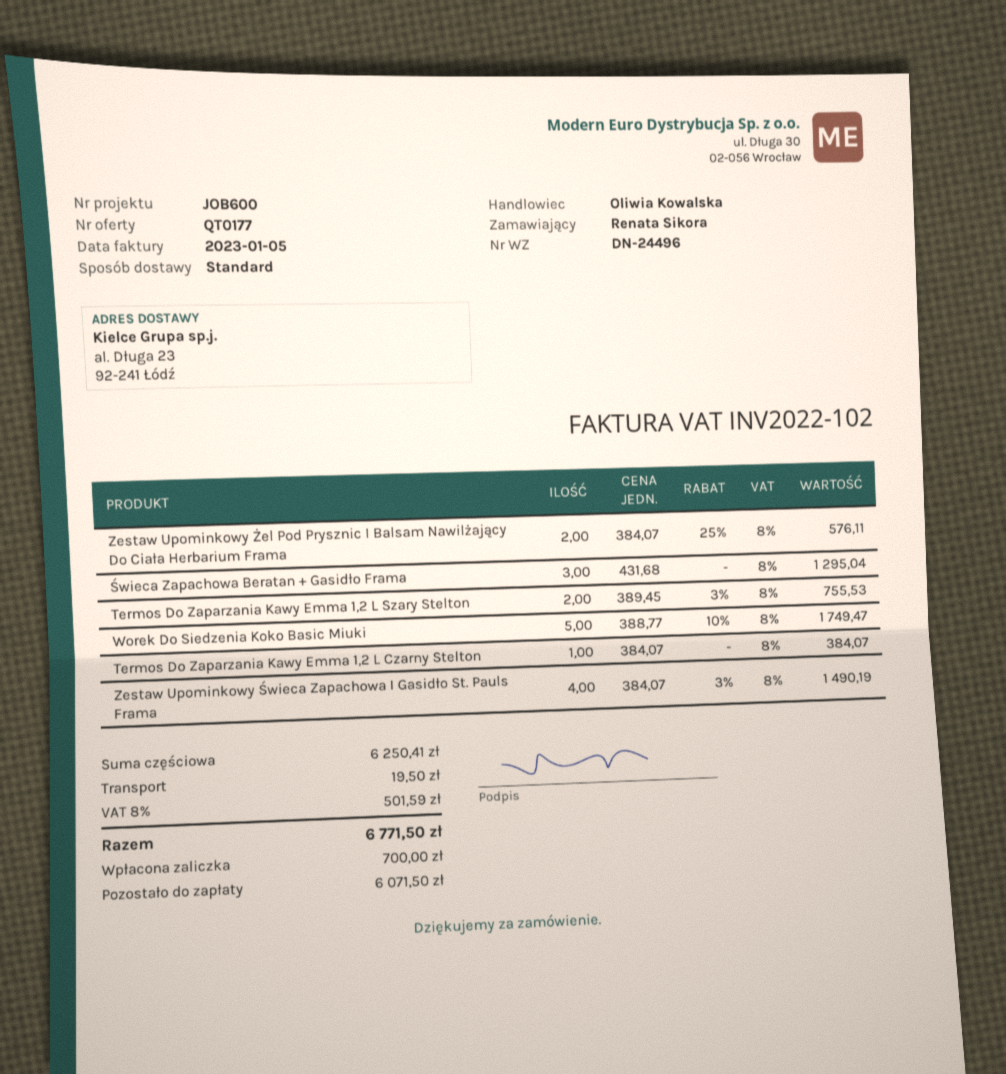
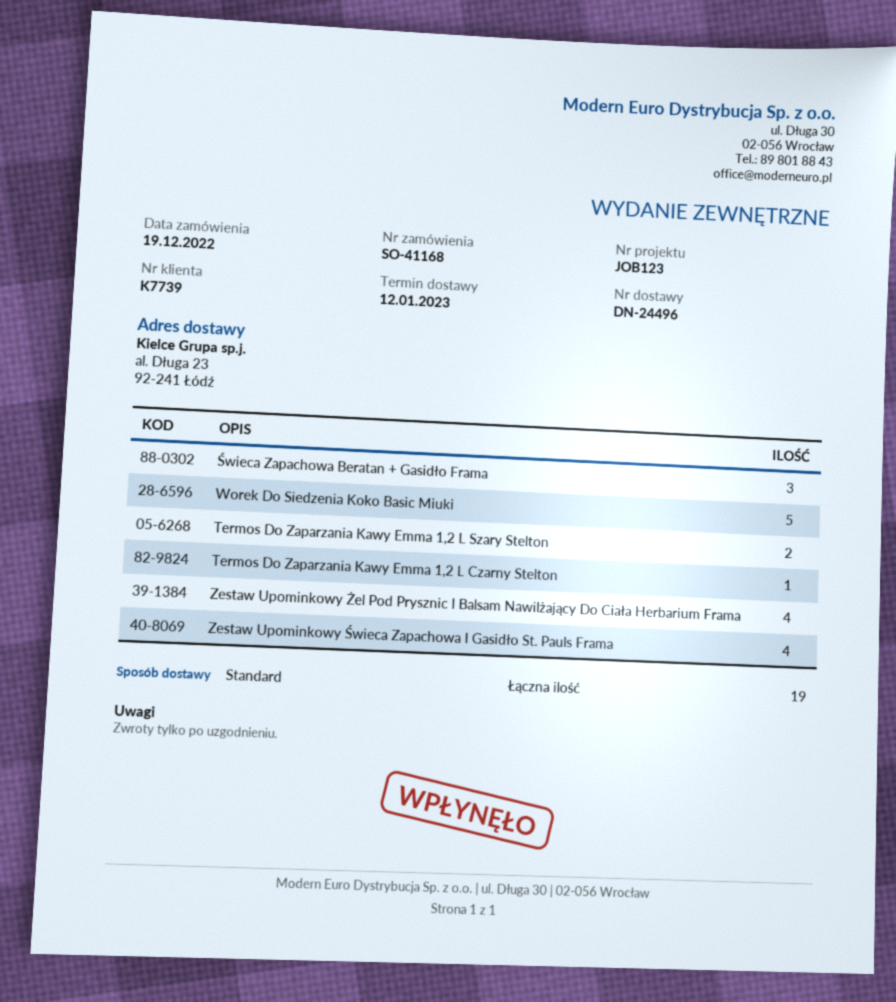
reference: JOB600 -> JOB123
Zestaw Upominkowy Żel Pod Prysznic I Balsam Nawilżający Do Ciała Herbarium Frama: 2 -> 4

